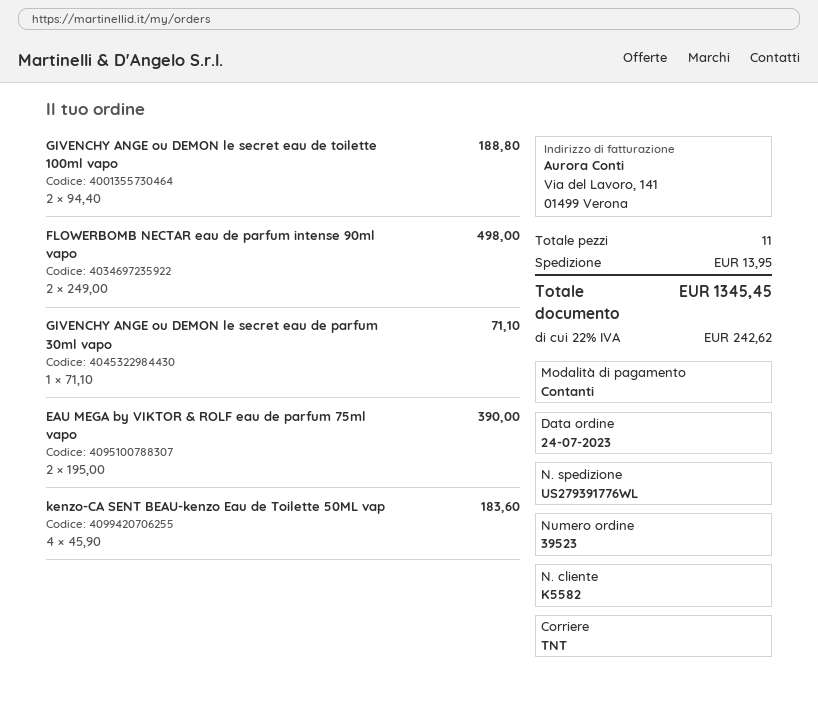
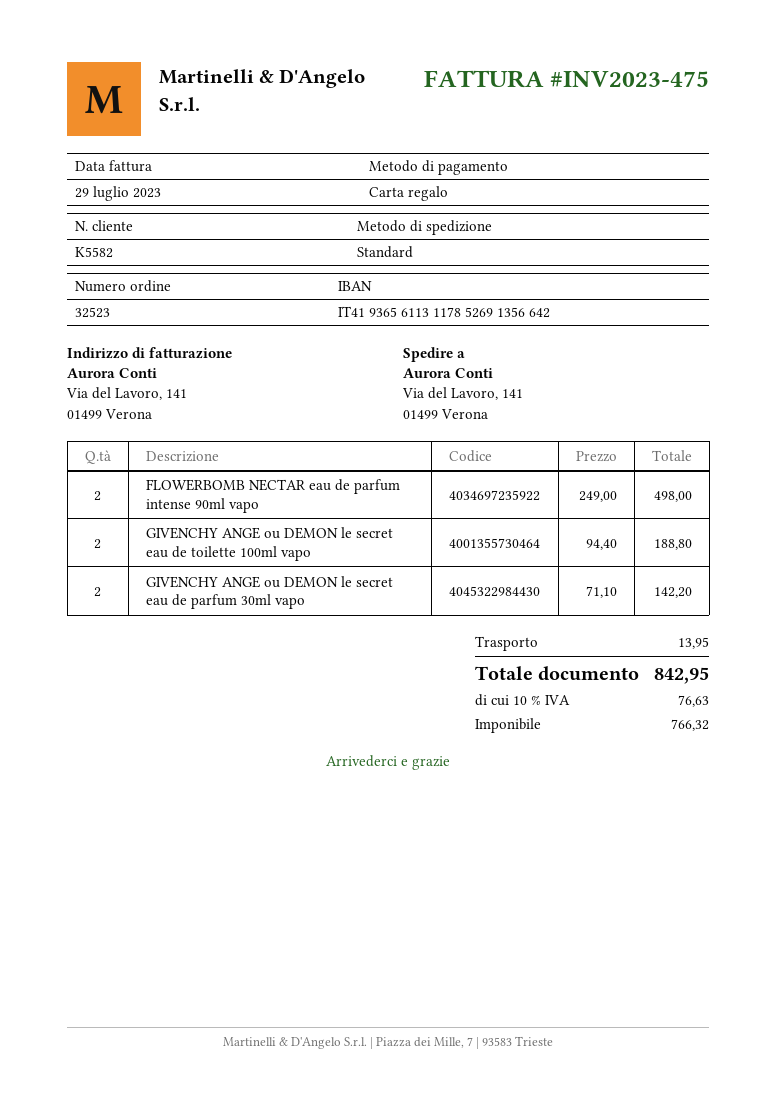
order number: 39523 -> 32523
payment method: cash -> gift card
shipping method: TNT -> standard
GIVENCHY ANGE ou DEMON le secret eau de parfum 30ml vapo: 1 x 71.10 = 71.10 -> 2 x 71.10 = 142.20
EAU MEGA by VIKTOR & ROLF eau de parfum 75ml vapo: 2 x 195.00 = 390.00 -> none
kenzo-CA SENT BEAU-kenzo Eau de Toilette 50ML vap: 4 x 45.90 = 183.60 -> none
tax: 22% = 242.62 -> 10% = 76.63
total: 1345.45 -> 842.95

